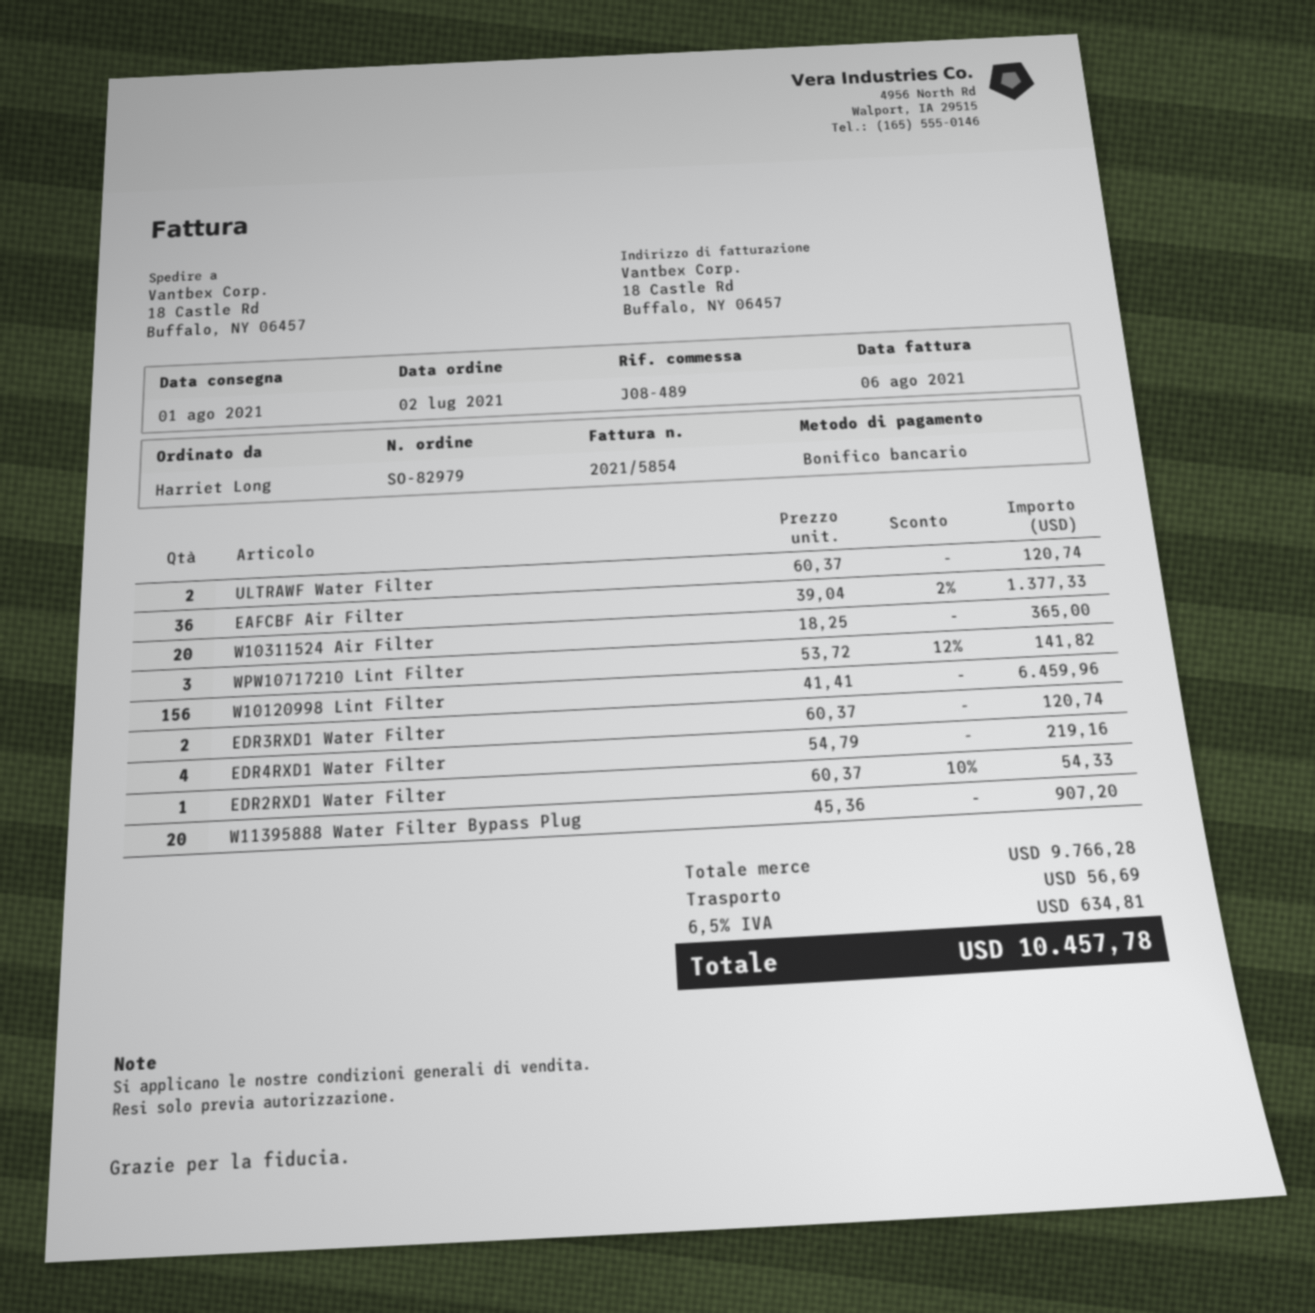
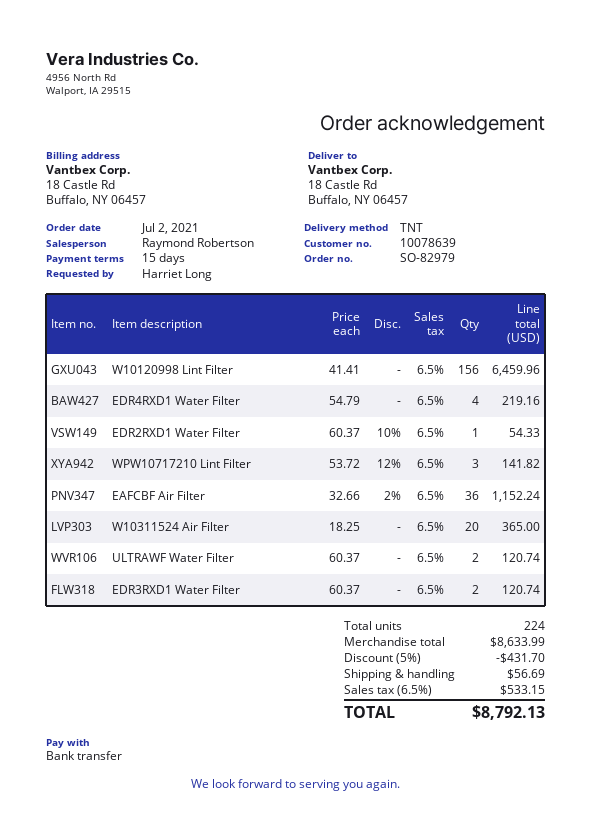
EAFCBF Air Filter: 36 x 39.04 - 2% = 1377.33 -> 36 x 32.66 - 2% = 1152.24
W11395888 Water Filter Bypass Plug: 20 x 45.36 = 907.20 -> none
subtotal: 9766.28 -> 8633.99
discount: none -> 5% = 431.70
tax: 6.5% = 634.81 -> 6.5% = 533.15
total: 10457.78 -> 8792.13

